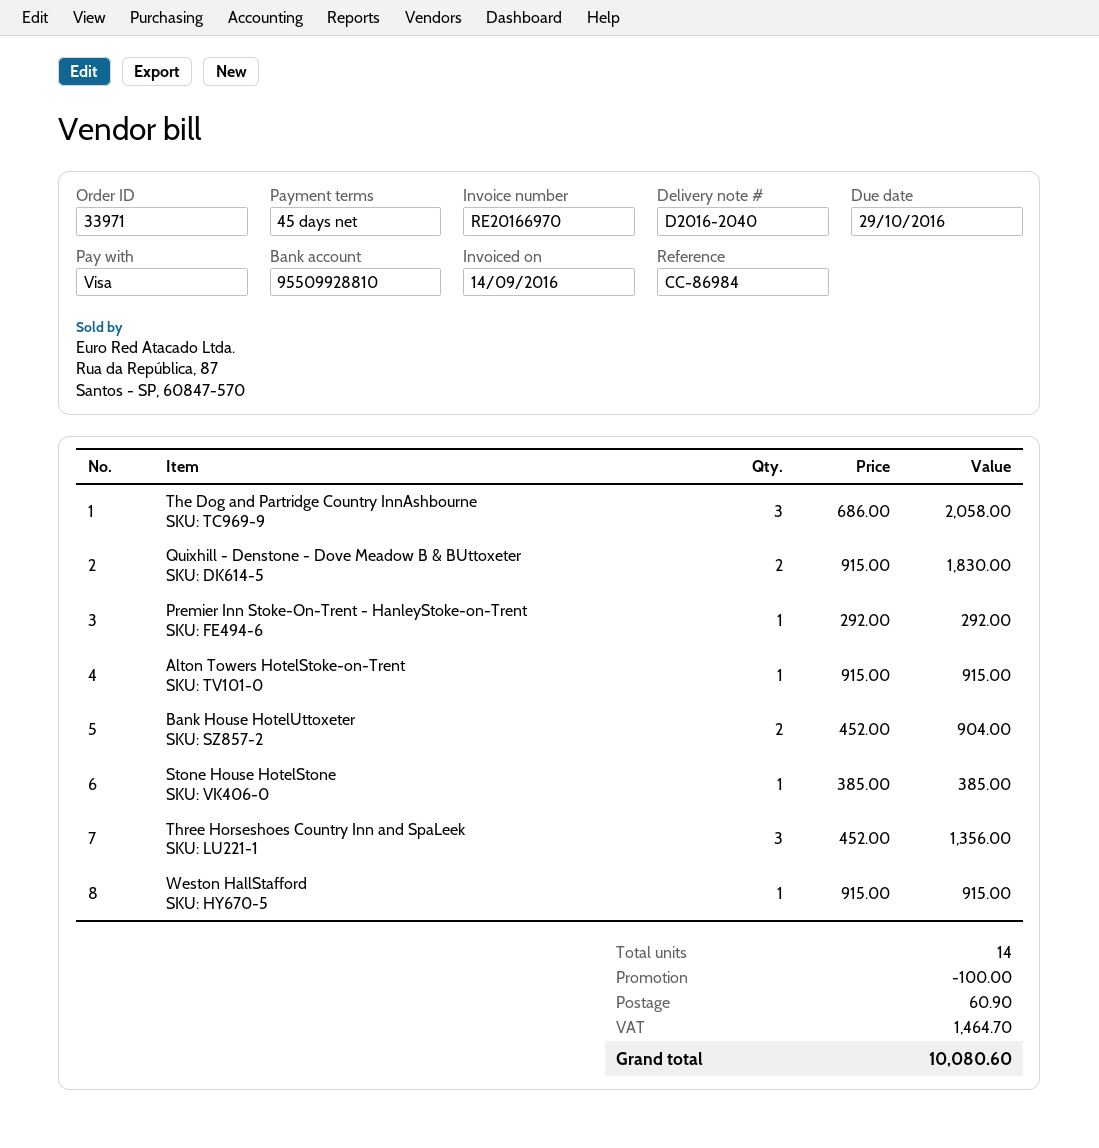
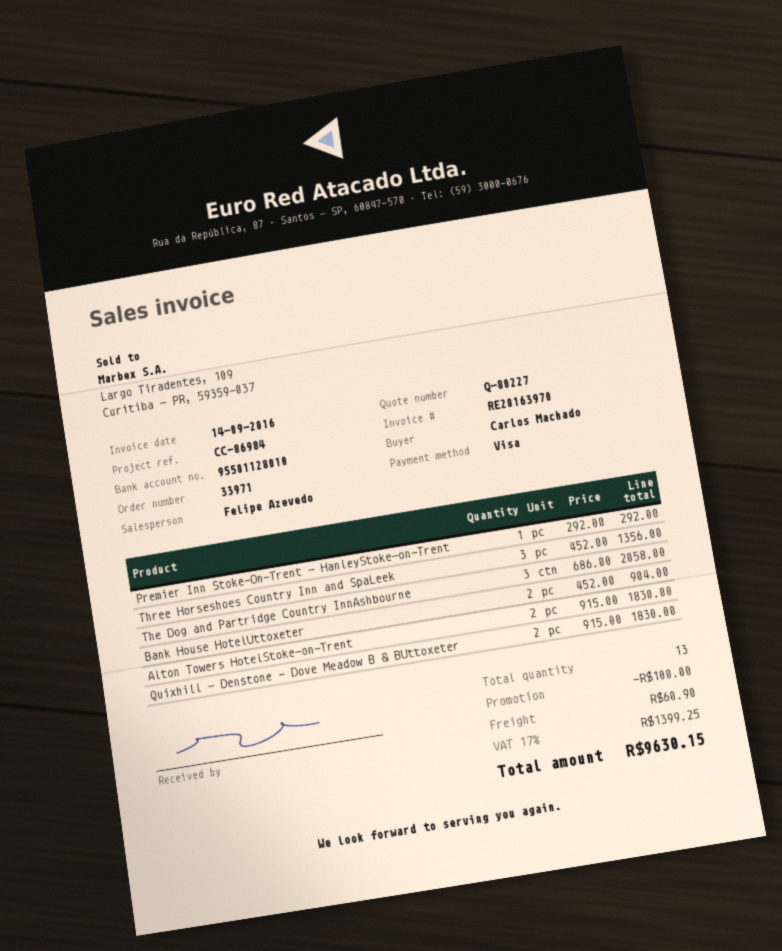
invoice number: RE20166970 -> RE20163970
bank account: 95509928810 -> 95501128010
Alton Towers HotelStoke-on-Trent: 1 x 915.00 = 915.00 -> 2 x 915.00 = 1830.00
Stone House HotelStone: 1 x 385.00 = 385.00 -> none
Weston HallStafford: 1 x 915.00 = 915.00 -> none
total quantity: 14 -> 13
tax: 1464.70 -> 1399.25
total: 10080.60 -> 9630.15

